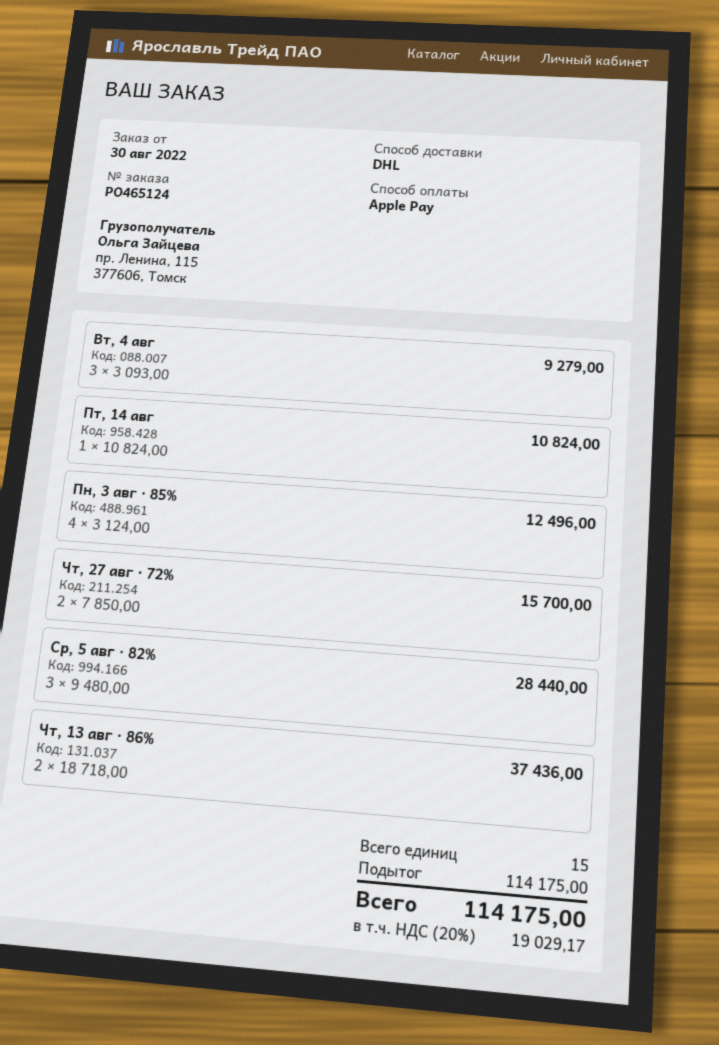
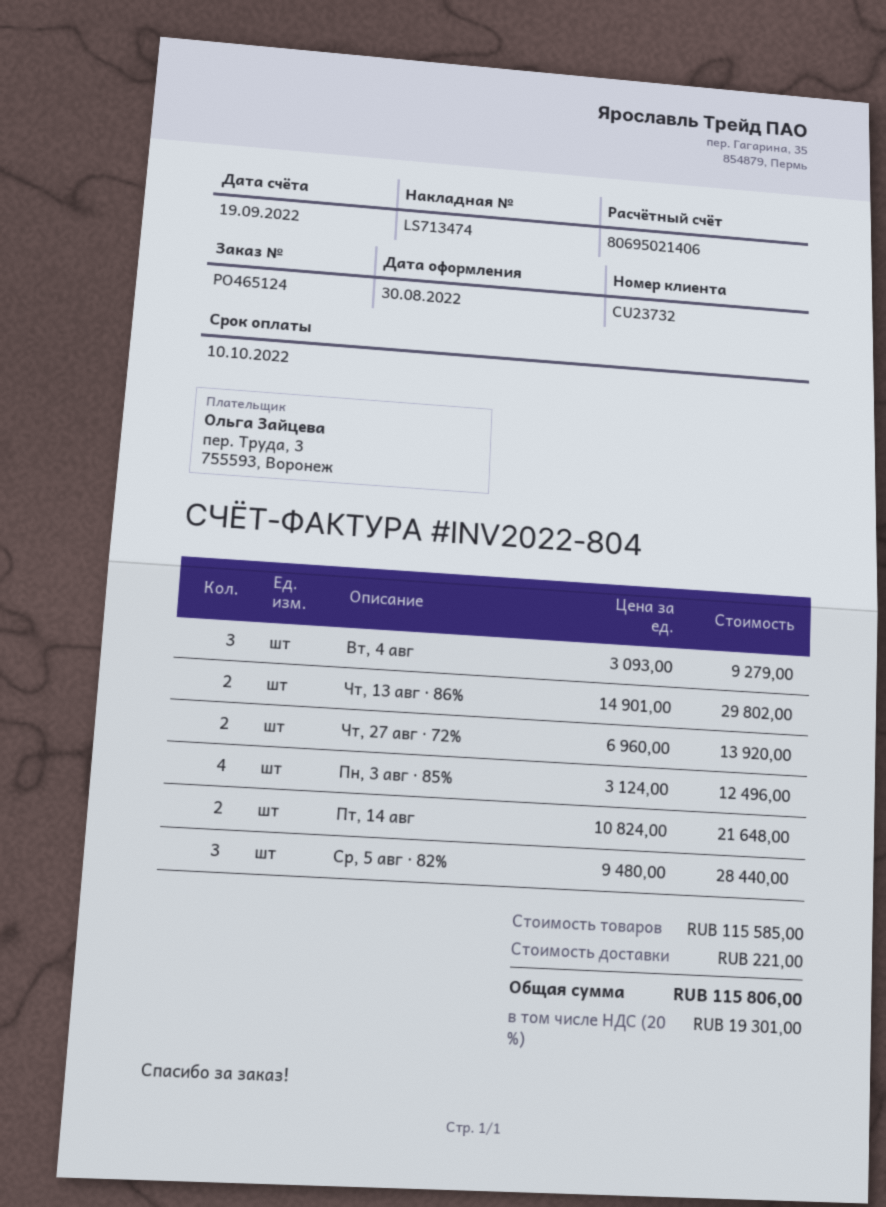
Пт, 14 авг: 1 x 10824.00 = 10824.00 -> 2 x 10824.00 = 21648.00
Чт, 27 авг · 72%: 2 x 7850.00 = 15700.00 -> 2 x 6960.00 = 13920.00
Чт, 13 авг · 86%: 2 x 18718.00 = 37436.00 -> 2 x 14901.00 = 29802.00
subtotal: 114175.00 -> 115585.00
shipping: none -> 221.00
tax: 20% = 19029.17 -> 20% = 19301.00
total: 114175.00 -> 115806.00

